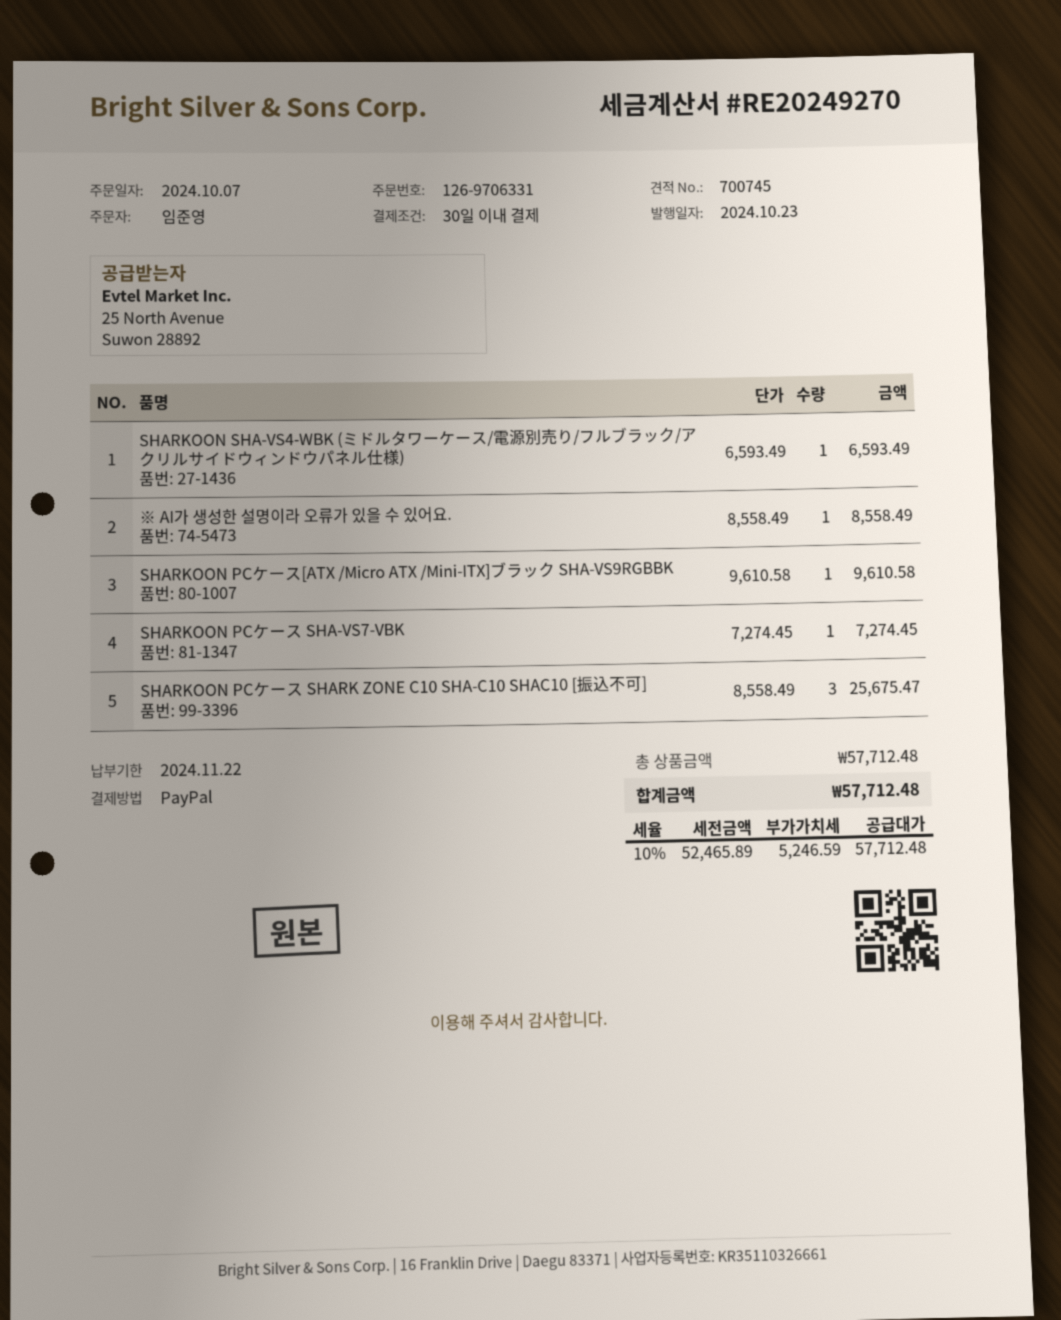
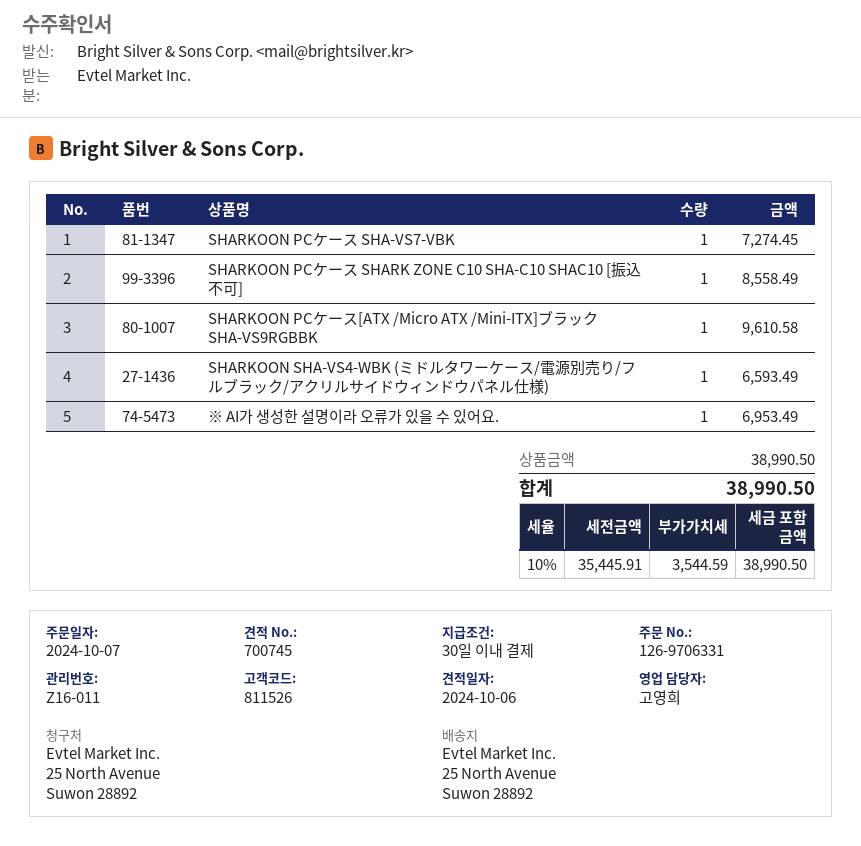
※ AI가 생성한 설명이라 오류가 있을 수 있어요.: 1 for 8558.49 -> 1 for 6953.49
SHARKOON PCケース SHARK ZONE C10 SHA-C10 SHAC10 [振込不可]: 3 for 25675.47 -> 1 for 8558.49
subtotal: 57712.48 -> 38990.50
net: 52465.89 -> 35445.91
tax: 10% = 5246.59 -> 10% = 3544.59
total: 57712.48 -> 38990.50

